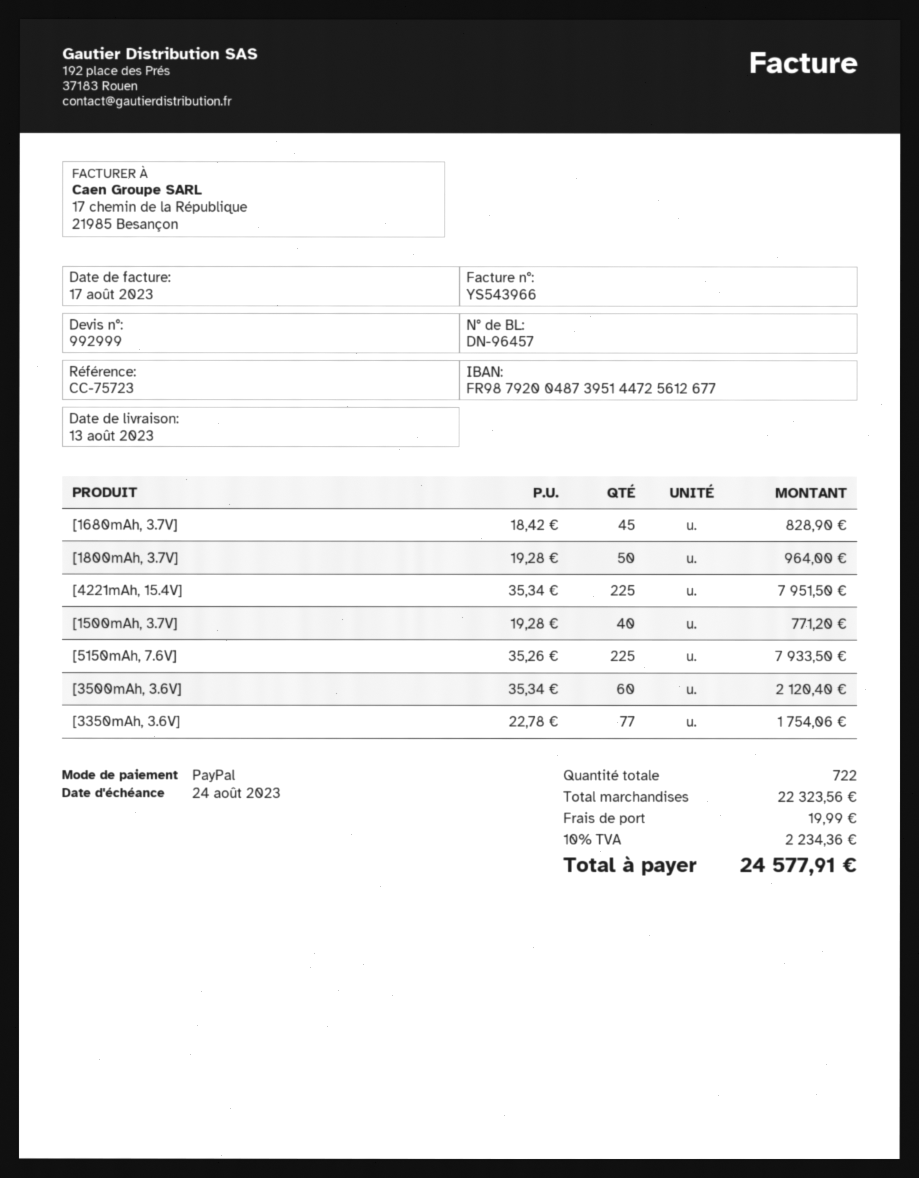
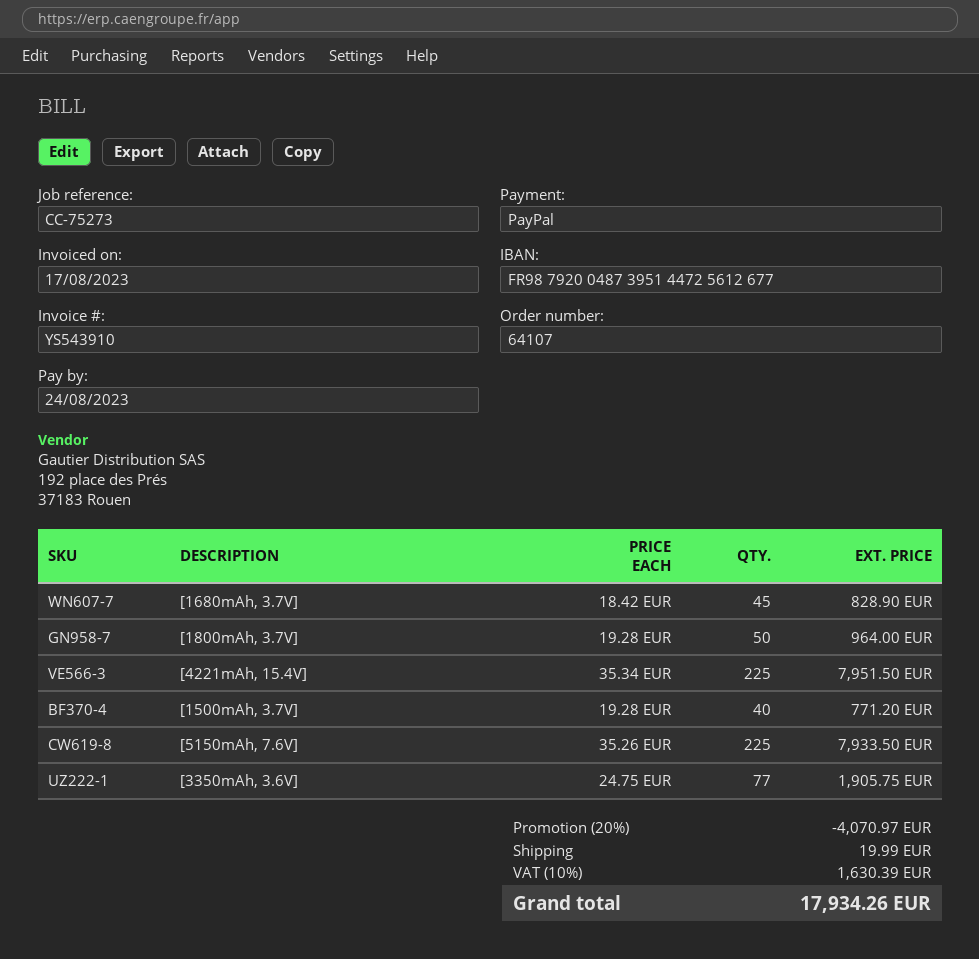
invoice number: YS543966 -> YS543910
reference: CC-75723 -> CC-75273
[3500mAh, 3.6V]: 60 x 35.34 = 2120.40 -> none
[3350mAh, 3.6V]: 77 x 22.78 = 1754.06 -> 77 x 24.75 = 1905.75
discount: none -> 20% = 4070.97
tax: 10% = 2234.36 -> 10% = 1630.39
total: 24577.91 -> 17934.26

